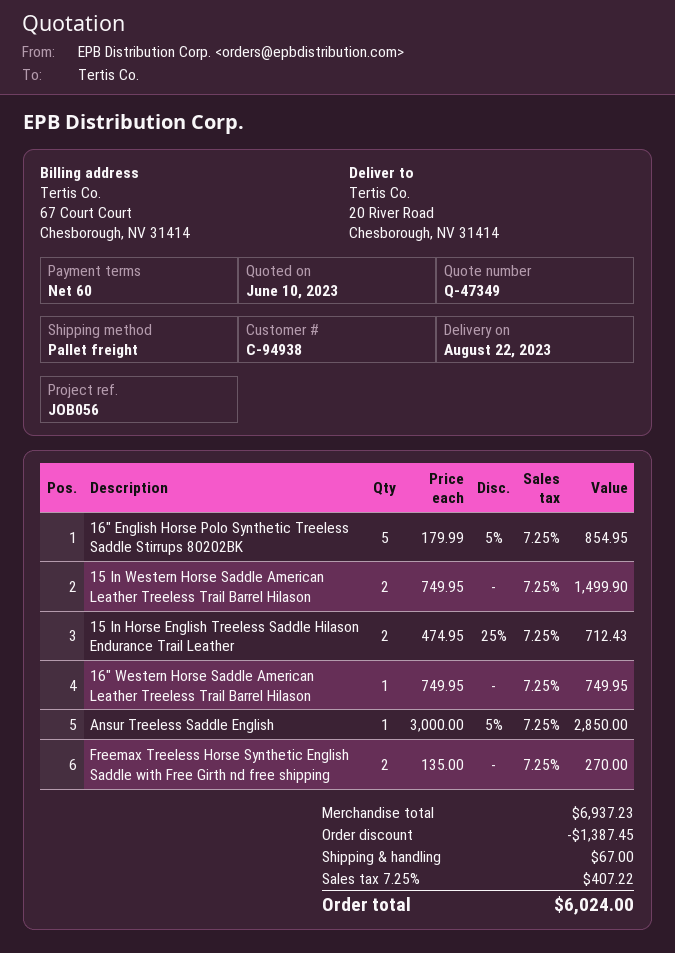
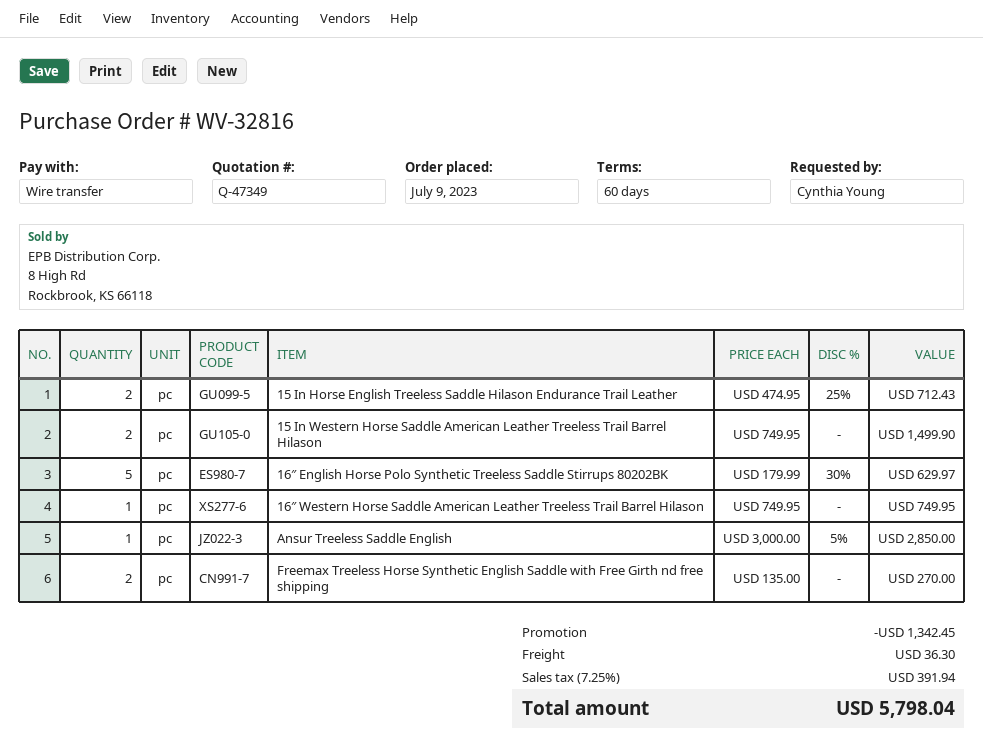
16″ English Horse Polo Synthetic Treeless Saddle Stirrups 80202BK: 5 x 179.99 - 5% = 854.95 -> 5 x 179.99 - 30% = 629.97
discount: 1387.45 -> 1342.45
shipping: 67.00 -> 36.30
tax: 7.25% = 407.22 -> 7.25% = 391.94
total: 6024.00 -> 5798.04

